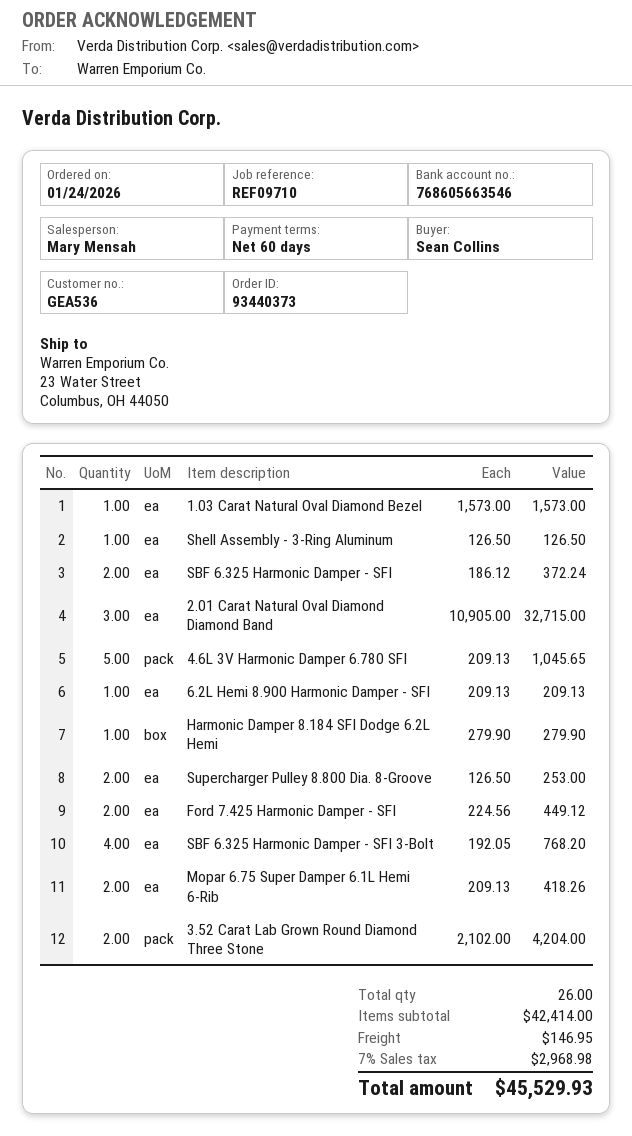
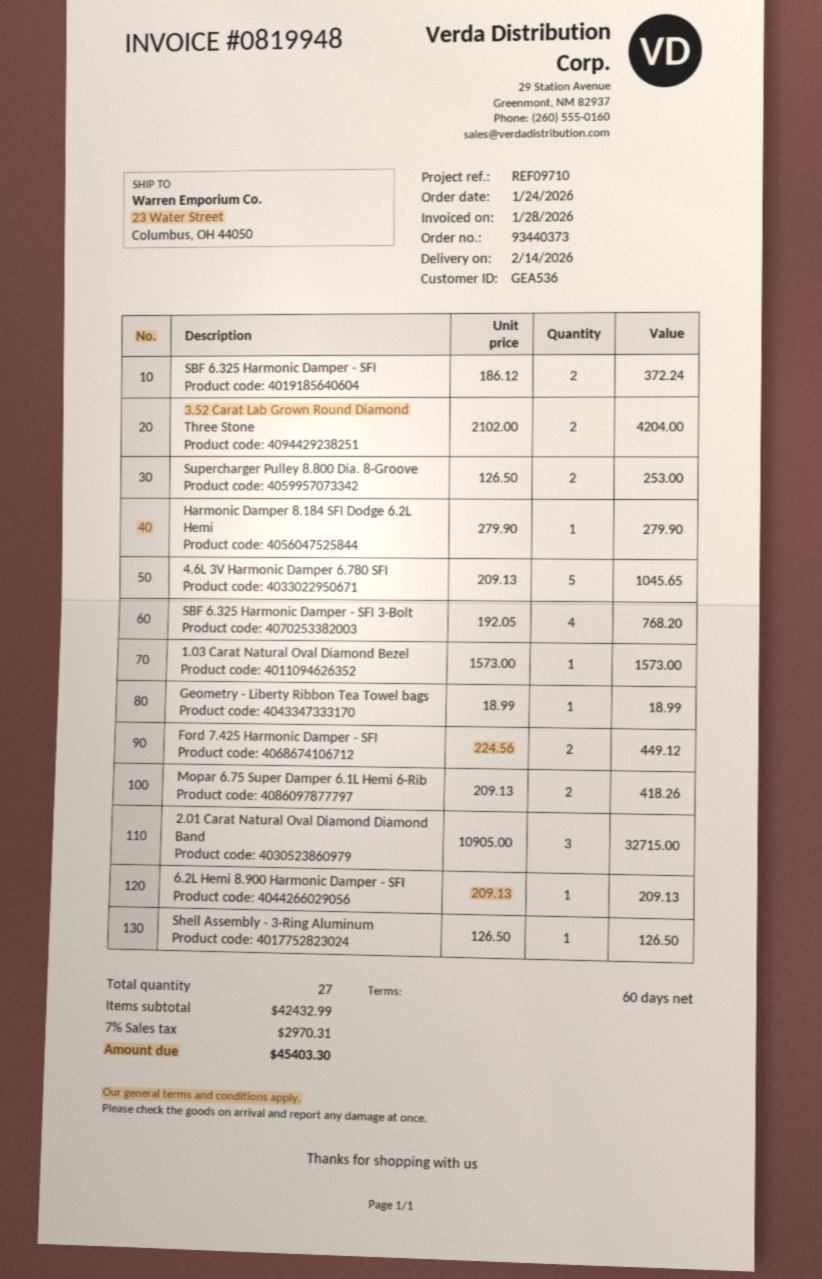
Geometry - Liberty Ribbon Tea Towel bags: none -> 1 x 18.99 = 18.99
total quantity: 26 -> 27
subtotal: 42414.00 -> 42432.99
shipping: 146.95 -> none
tax: 7% = 2968.98 -> 7% = 2970.31
total: 45529.93 -> 45403.30

